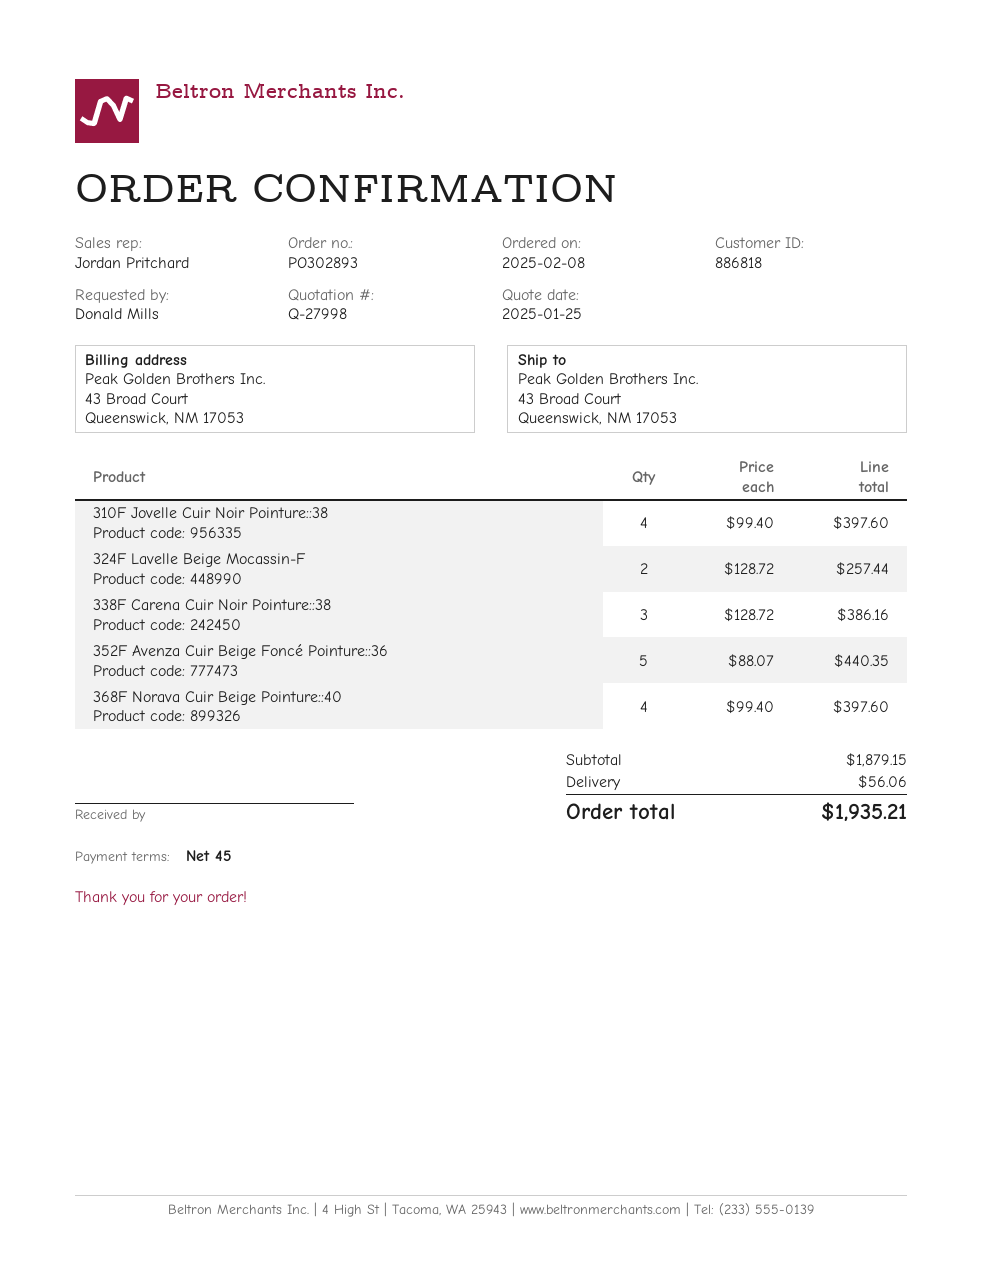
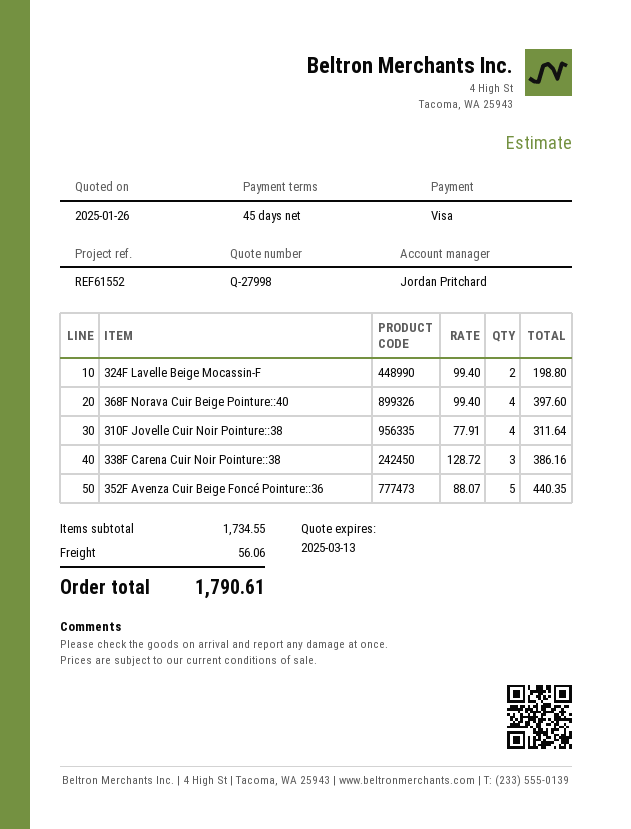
quote date: 2025-01-25 -> 2025-01-26
310F Jovelle Cuir Noir Pointure::38: 4 x 99.40 = 397.60 -> 4 x 77.91 = 311.64
324F Lavelle Beige Mocassin-F: 2 x 128.72 = 257.44 -> 2 x 99.40 = 198.80
subtotal: 1879.15 -> 1734.55
total: 1935.21 -> 1790.61

